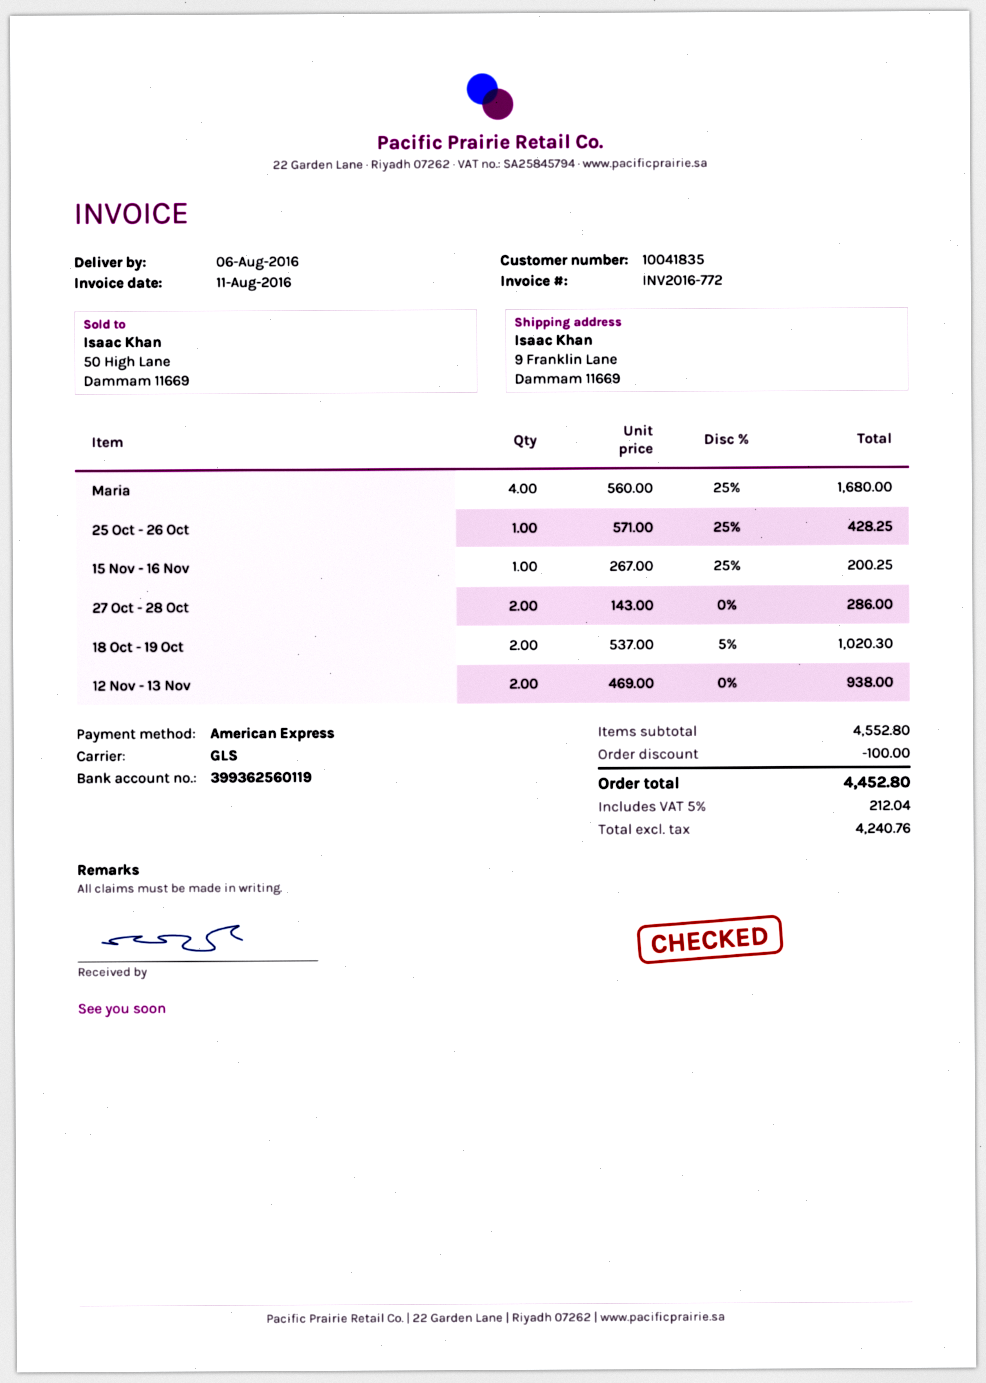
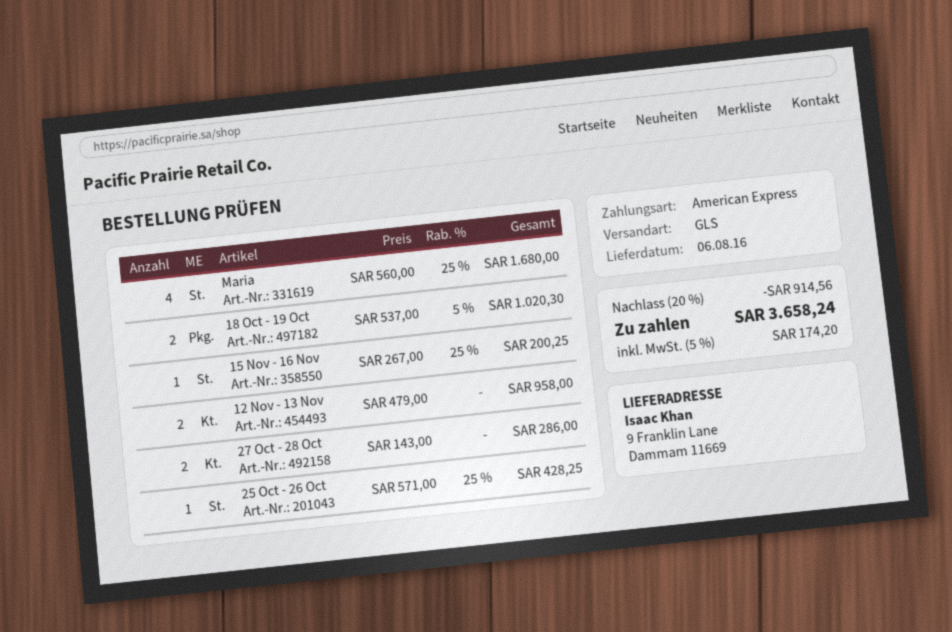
12 Nov - 13 Nov: 2 x 469.00 = 938.00 -> 2 x 479.00 = 958.00
discount: 100.00 -> 914.56
tax: 5% = 212.04 -> 5% = 174.20
total: 4452.80 -> 3658.24

